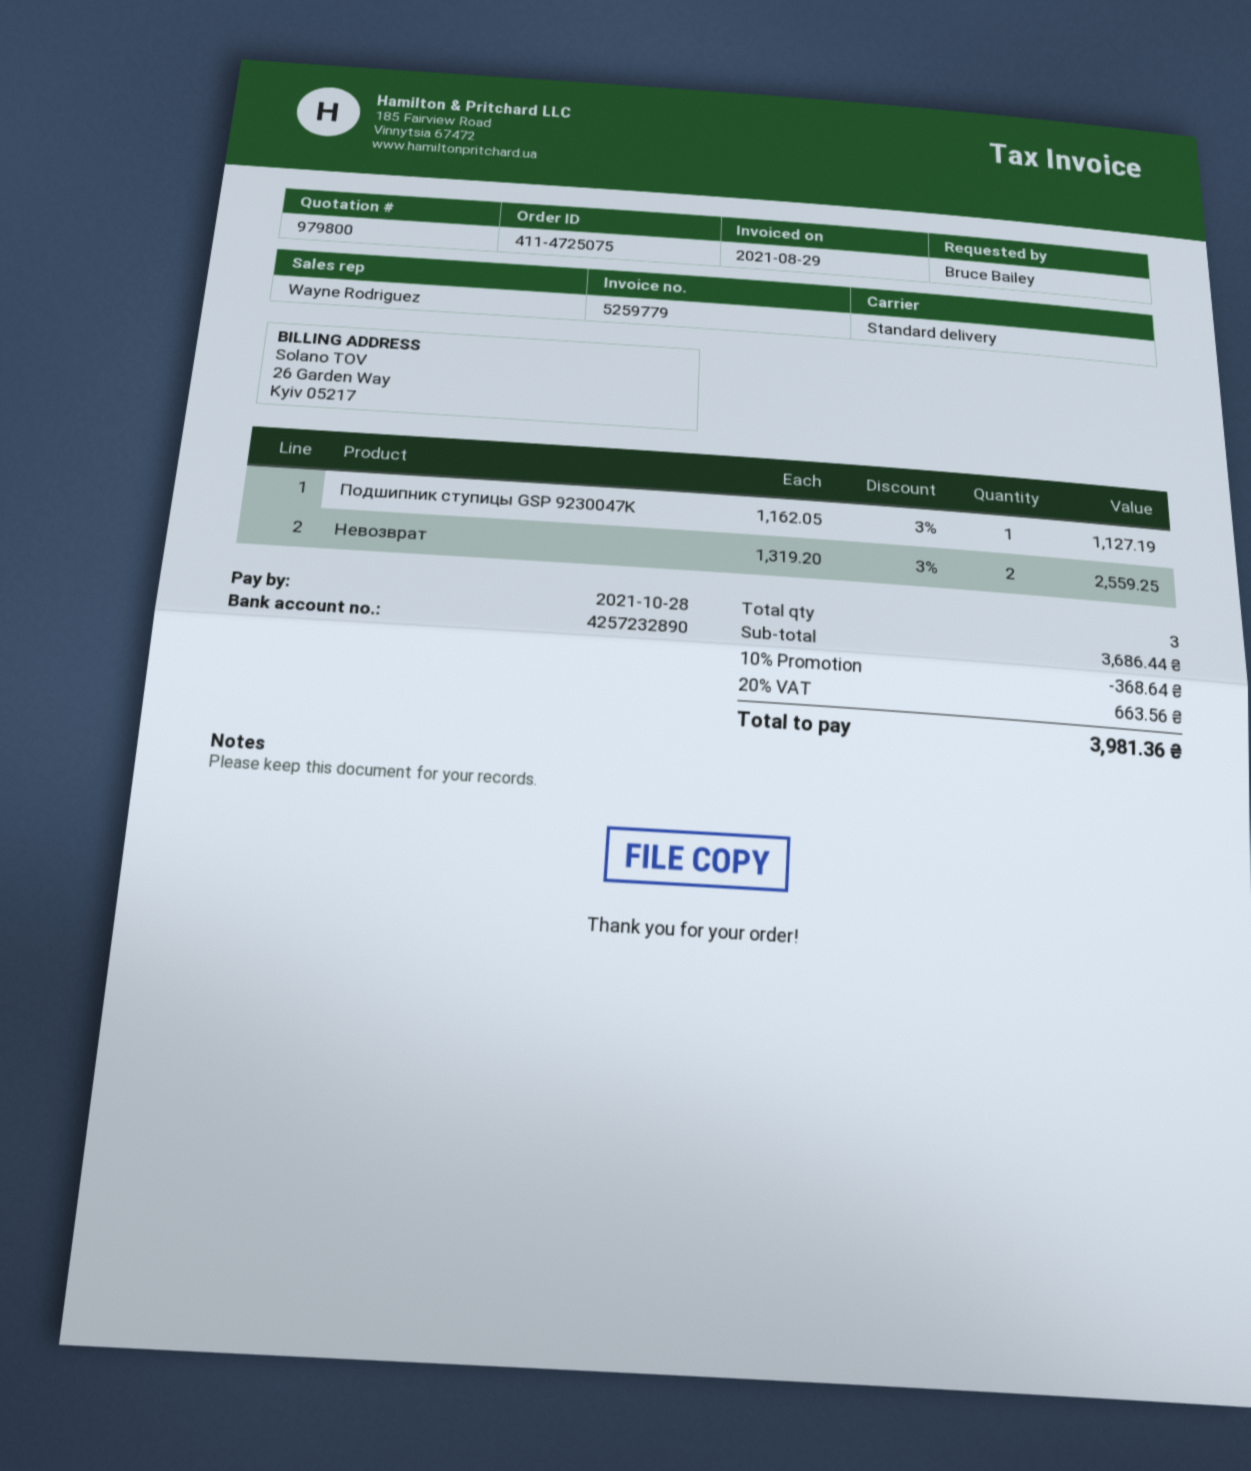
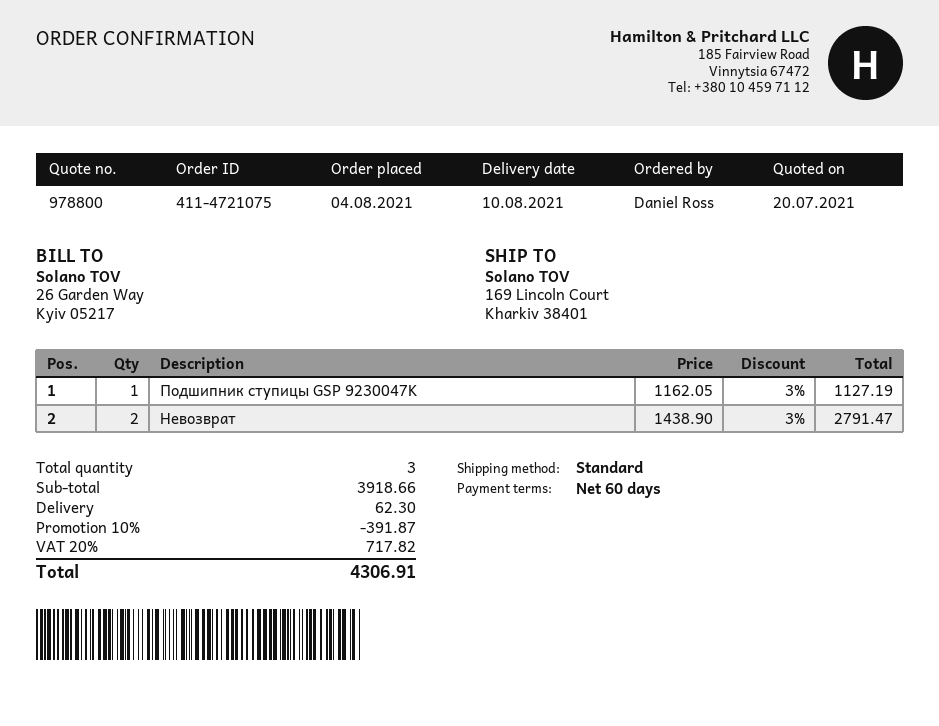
quote number: 979800 -> 978800
order number: 411-4725075 -> 411-4721075
ordered by: Bruce Bailey -> Daniel Ross
Невозврат: 2 x 1319.20 - 3% = 2559.25 -> 2 x 1438.90 - 3% = 2791.47
subtotal: 3686.44 -> 3918.66
discount: 10% = 368.64 -> 10% = 391.87
shipping: none -> 62.30
tax: 20% = 663.56 -> 20% = 717.82
total: 3981.36 -> 4306.91

